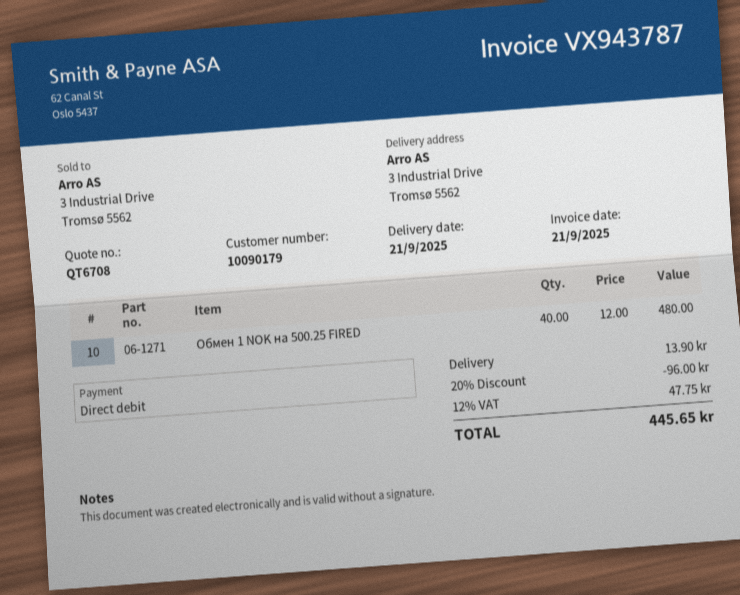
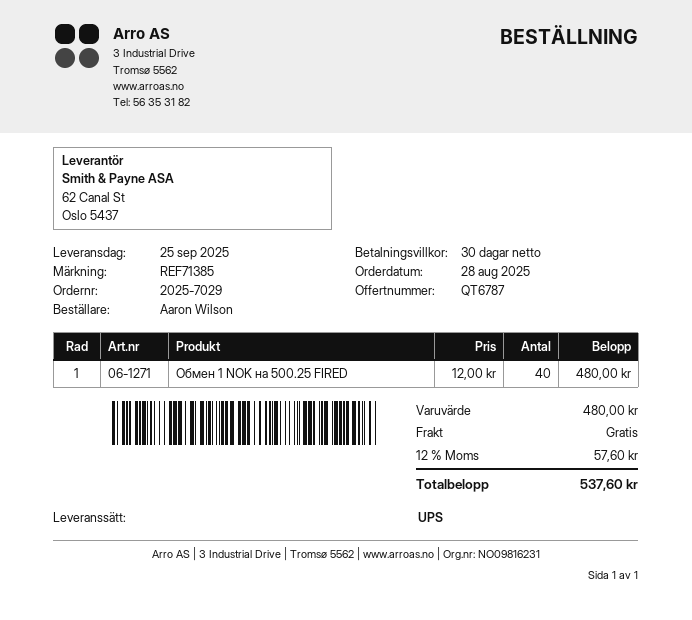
quote number: QT6708 -> QT6787
delivery date: 2025-09-21 -> 2025-09-25
discount: 20% = 96.00 -> none
shipping: 13.90 -> 0.00
tax: 12% = 47.75 -> 12% = 57.60
total: 445.65 -> 537.60

